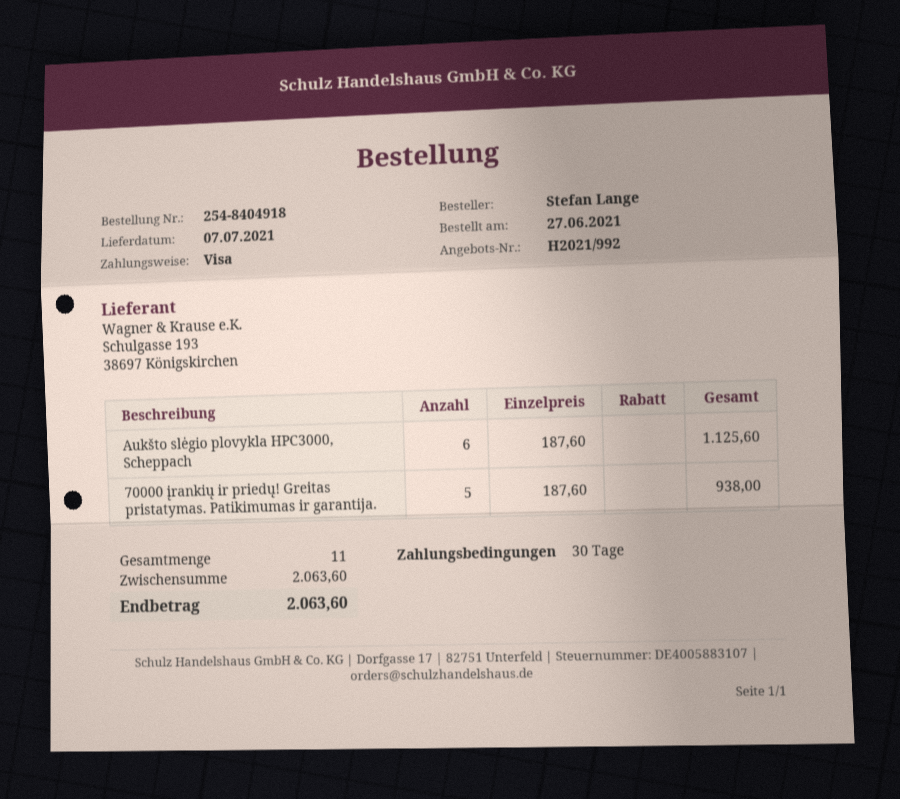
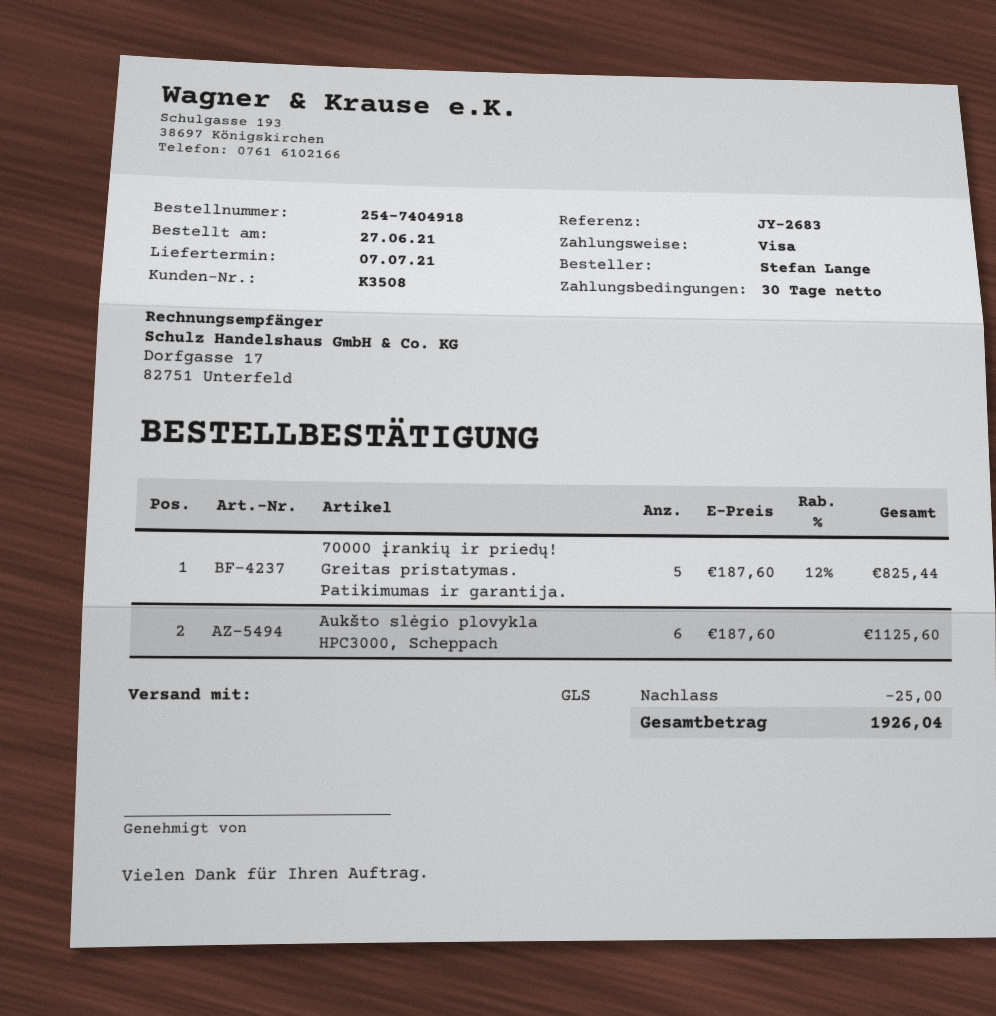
order number: 254-8404918 -> 254-7404918
70000 įrankių ir priedų! Greitas pristatymas. Patikimumas ir garantija.: 5 x 187.60 = 938.00 -> 5 x 187.60 - 12% = 825.44
discount: none -> 25.00
total: 2063.60 -> 1926.04

